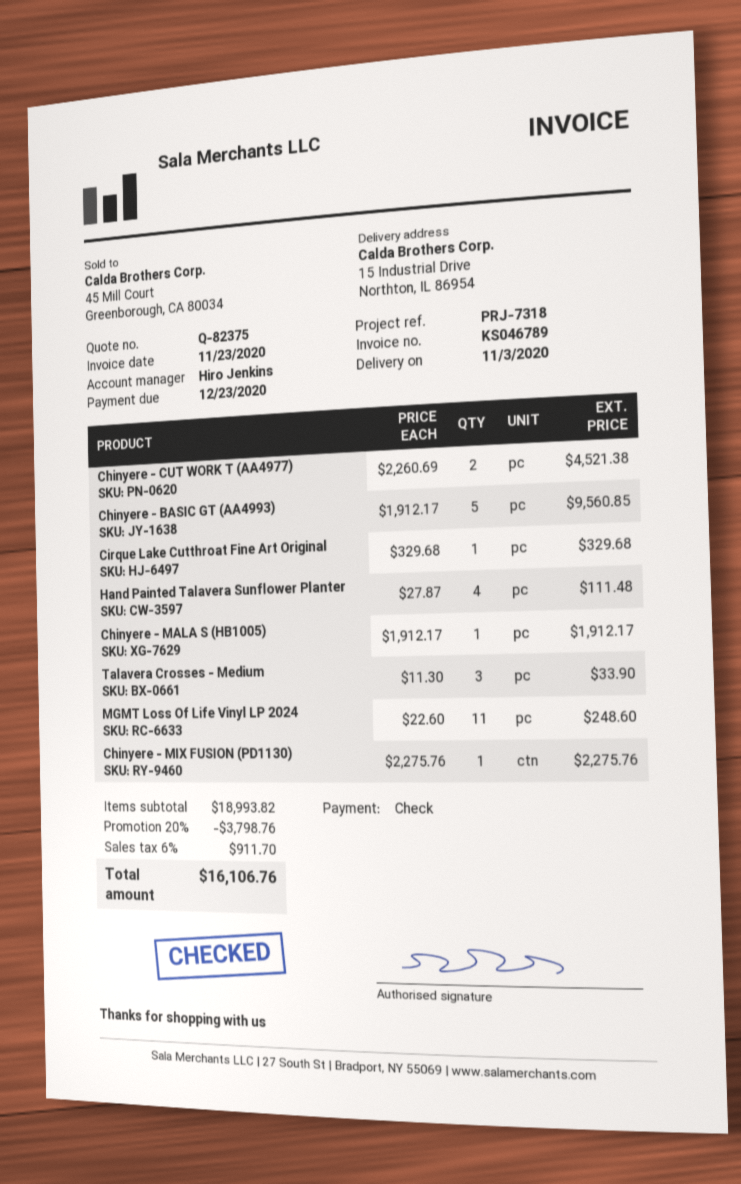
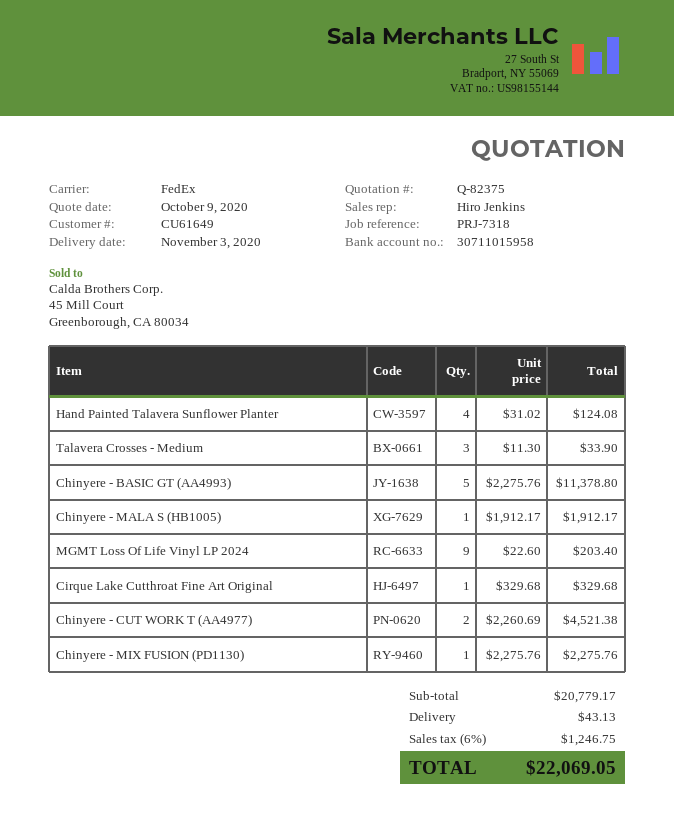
Chinyere - BASIC GT (AA4993): 5 x 1912.17 = 9560.85 -> 5 x 2275.76 = 11378.80
Hand Painted Talavera Sunflower Planter: 4 x 27.87 = 111.48 -> 4 x 31.02 = 124.08
MGMT Loss Of Life Vinyl LP 2024: 11 x 22.60 = 248.60 -> 9 x 22.60 = 203.40
subtotal: 18993.82 -> 20779.17
discount: 20% = 3798.76 -> none
shipping: none -> 43.13
tax: 6% = 911.70 -> 6% = 1246.75
total: 16106.76 -> 22069.05

